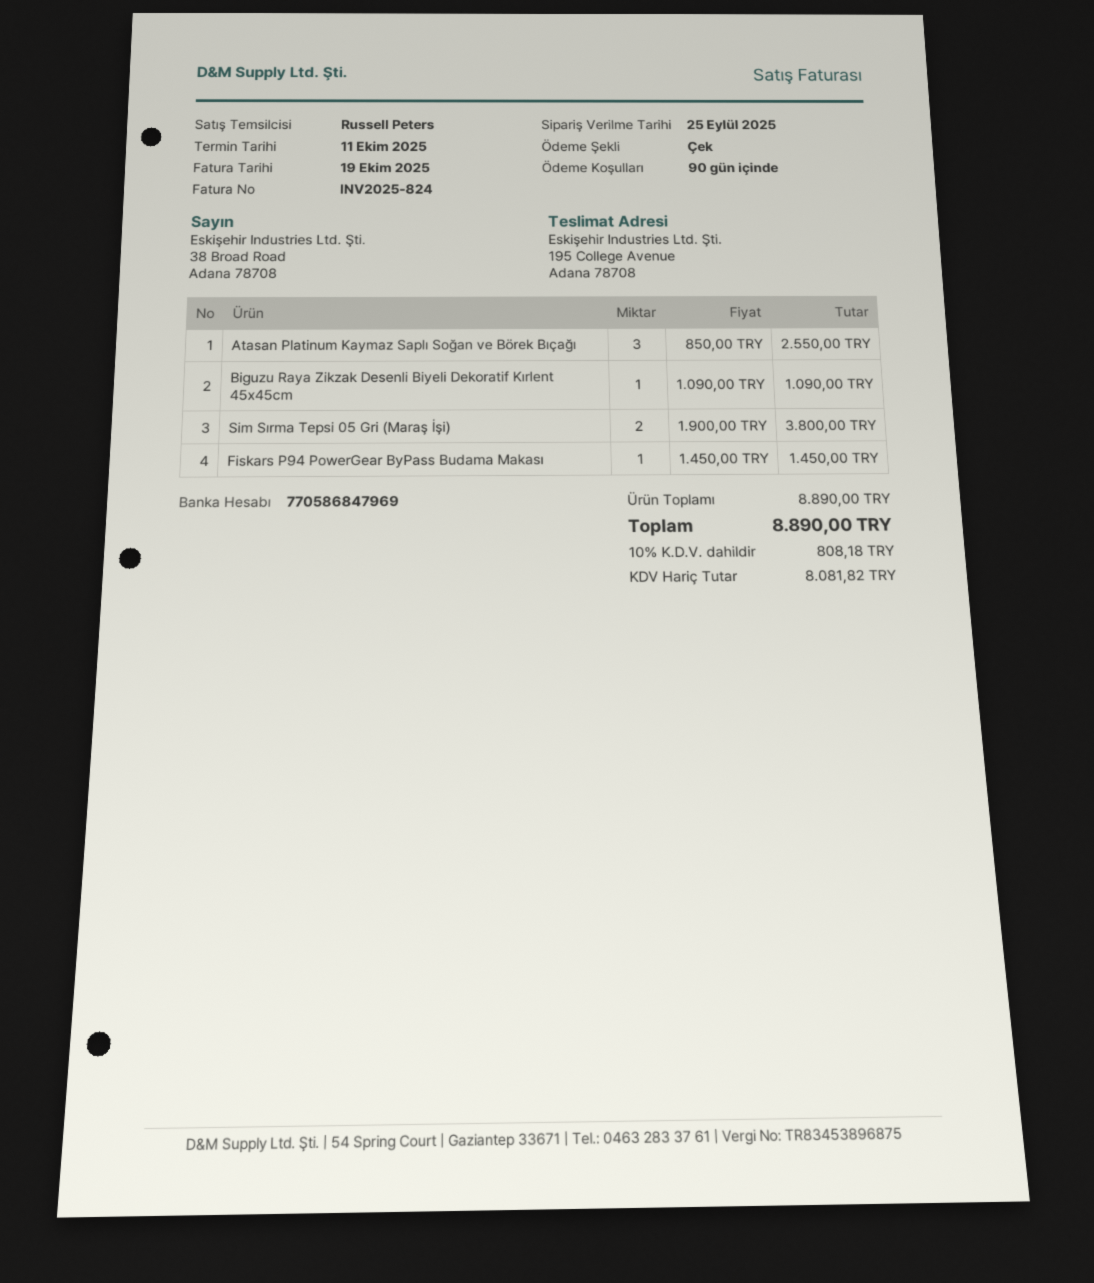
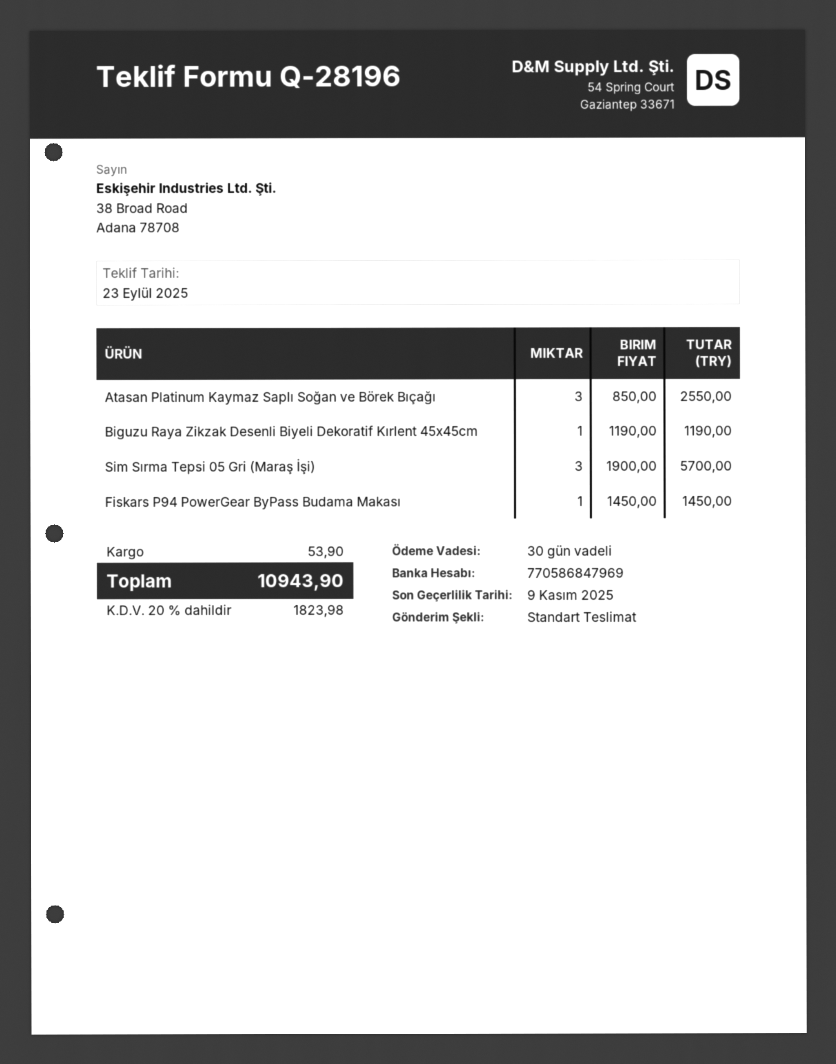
payment terms: 90 days -> 30 days
Biguzu Raya Zikzak Desenli Biyeli Dekoratif Kırlent 45x45cm: 1 x 1090.00 = 1090.00 -> 1 x 1190.00 = 1190.00
Sim Sırma Tepsi 05 Gri (Maraş İşi): 2 x 1900.00 = 3800.00 -> 3 x 1900.00 = 5700.00
shipping: none -> 53.90
tax: 10% = 808.18 -> 20% = 1823.98
total: 8890.00 -> 10943.90

